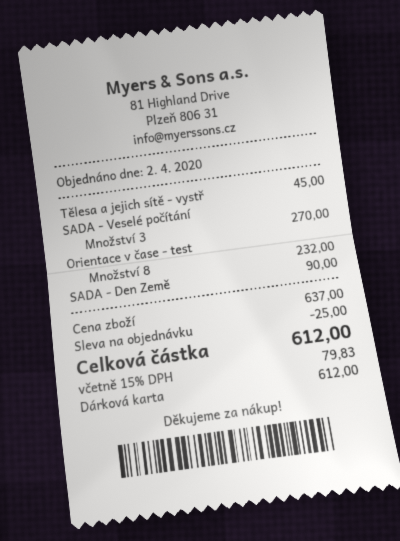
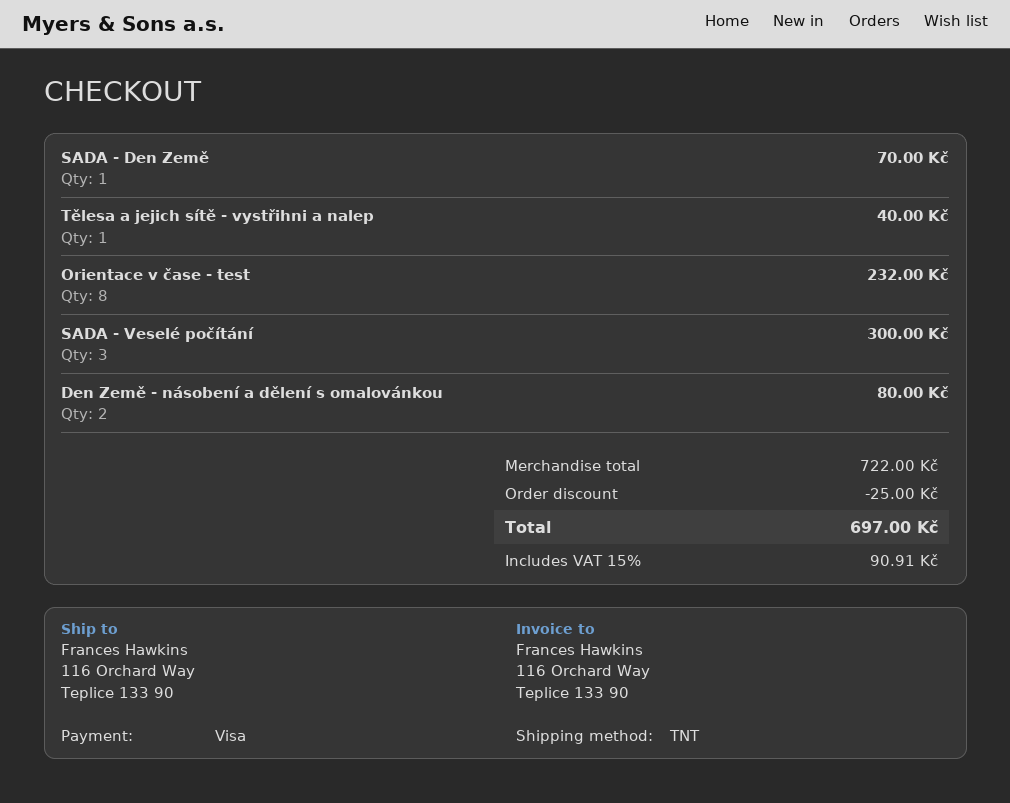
payment method: gift card -> Visa
Tělesa a jejich sítě - vystř: 1 for 45.00 -> 1 for 40.00
SADA - Veselé počítání: 3 for 270.00 -> 3 for 300.00
SADA - Den Země: 1 for 90.00 -> 1 for 70.00
Den Země - násobení a dělení s omalovánkou: none -> 2 for 80.00
subtotal: 637.00 -> 722.00
tax: 15% = 79.83 -> 15% = 90.91
total: 612.00 -> 697.00

